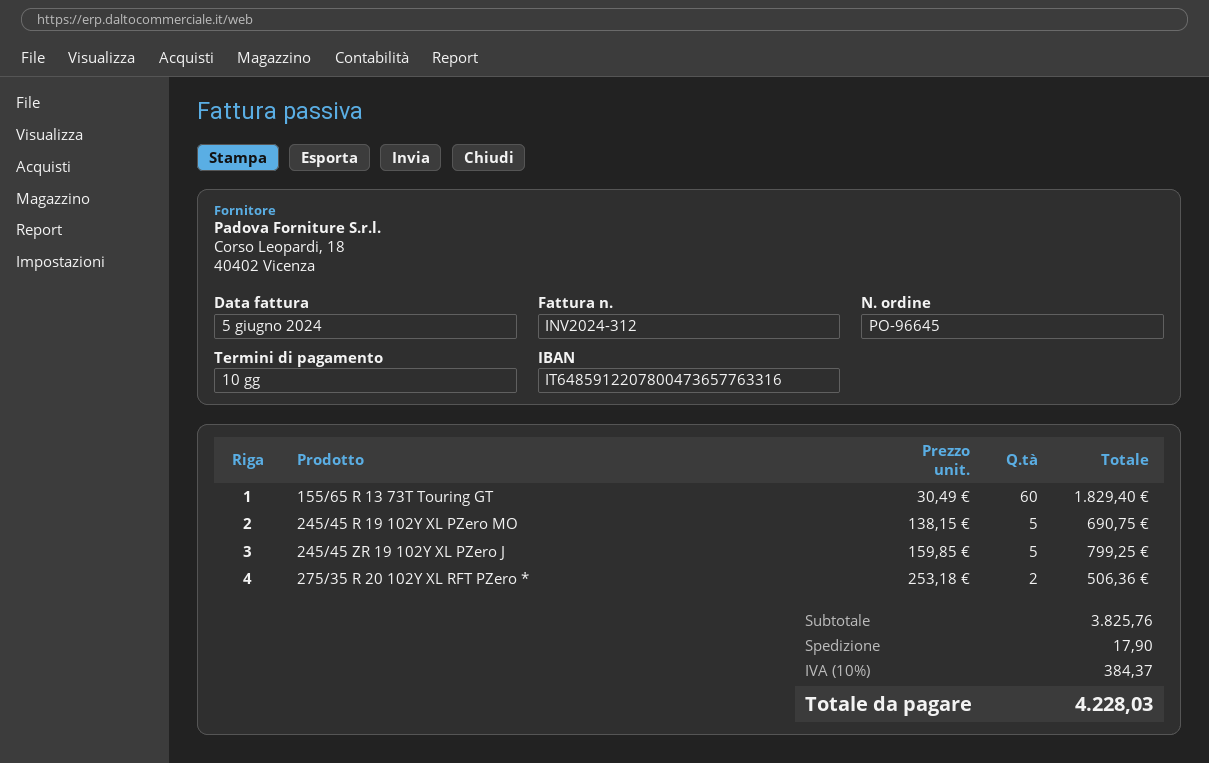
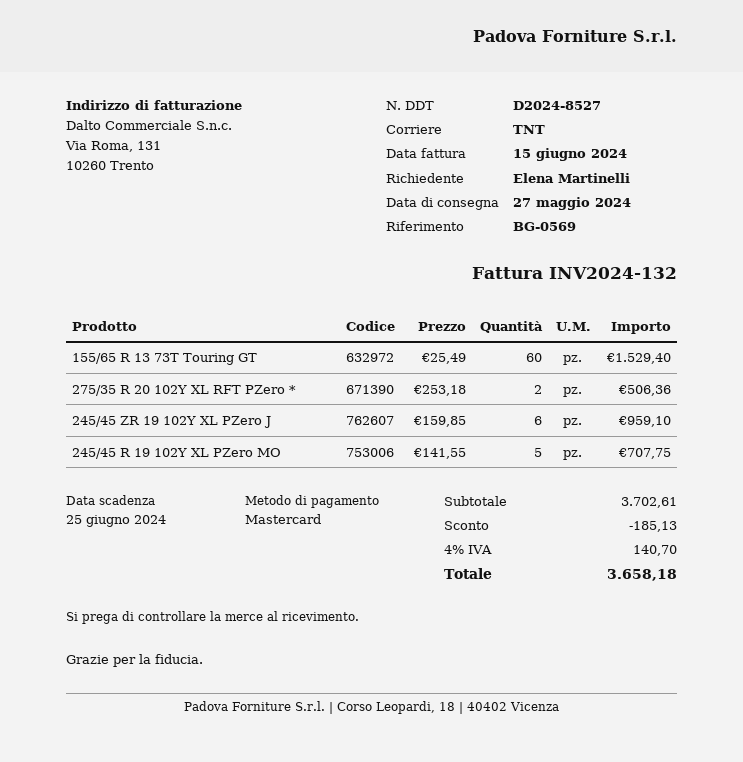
invoice number: INV2024-312 -> INV2024-132
invoice date: 2024-06-05 -> 2024-06-15
155/65 R 13 73T Touring GT: 60 x 30.49 = 1829.40 -> 60 x 25.49 = 1529.40
245/45 R 19 102Y XL PZero MO: 5 x 138.15 = 690.75 -> 5 x 141.55 = 707.75
245/45 ZR 19 102Y XL PZero J: 5 x 159.85 = 799.25 -> 6 x 159.85 = 959.10
subtotal: 3825.76 -> 3702.61
discount: none -> 185.13
shipping: 17.90 -> none
tax: 10% = 384.37 -> 4% = 140.70
total: 4228.03 -> 3658.18

